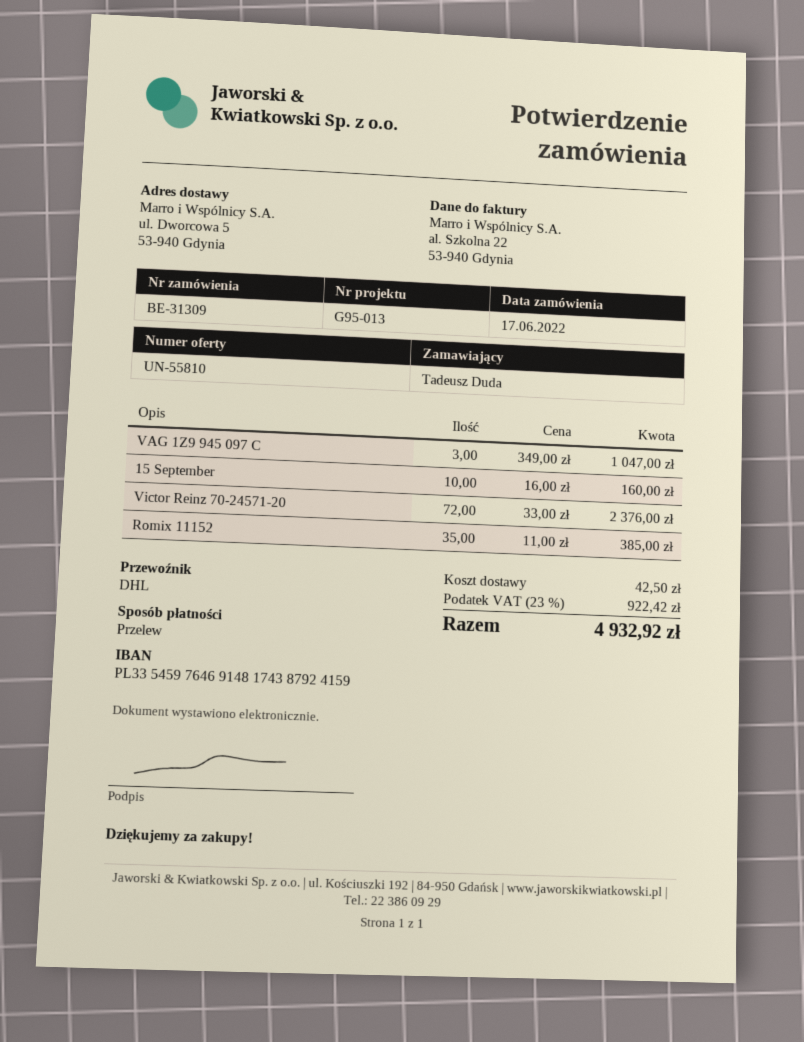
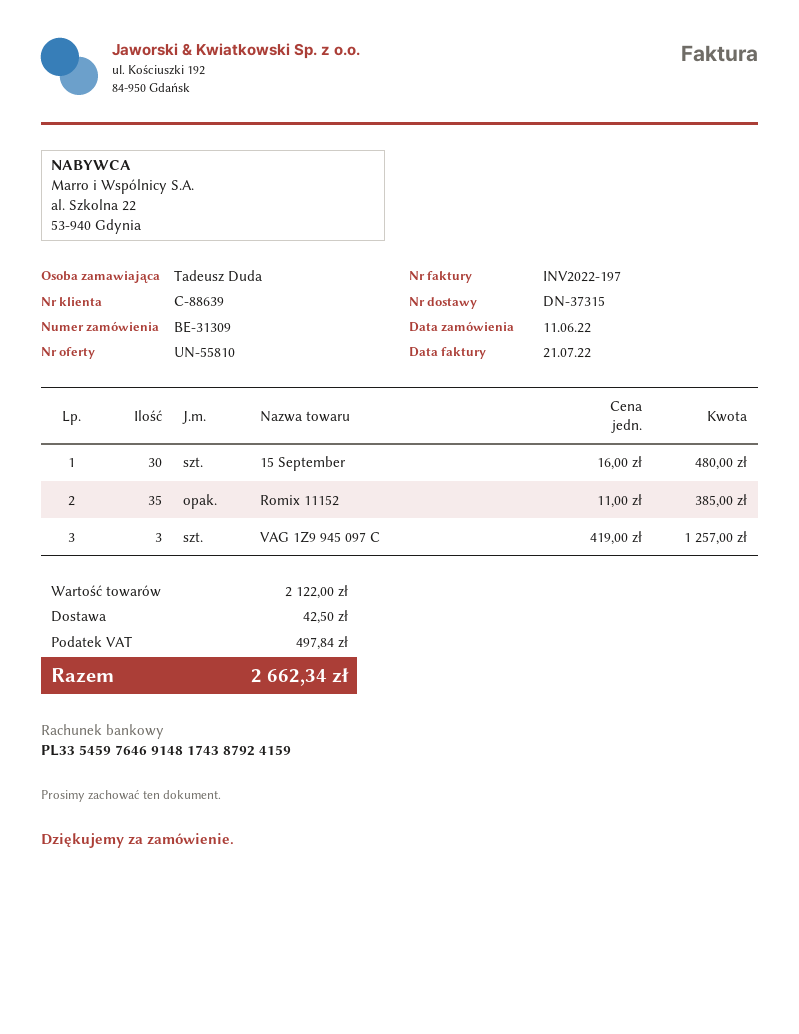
order date: 2022-06-17 -> 2022-06-11
VAG 1Z9 945 097 C: 3 x 349.00 = 1047.00 -> 3 x 419.00 = 1257.00
15 September: 10 x 16.00 = 160.00 -> 30 x 16.00 = 480.00
Victor Reinz 70-24571-20: 72 x 33.00 = 2376.00 -> none
tax: 922.42 -> 497.84
total: 4932.92 -> 2662.34

